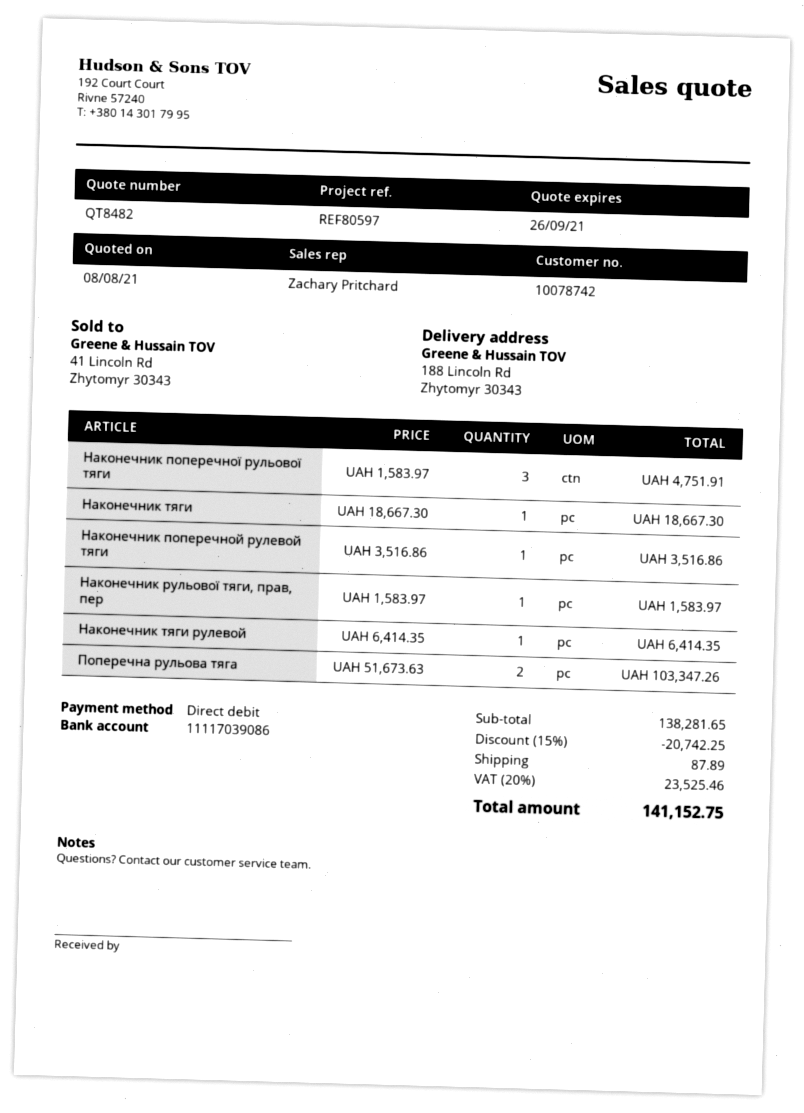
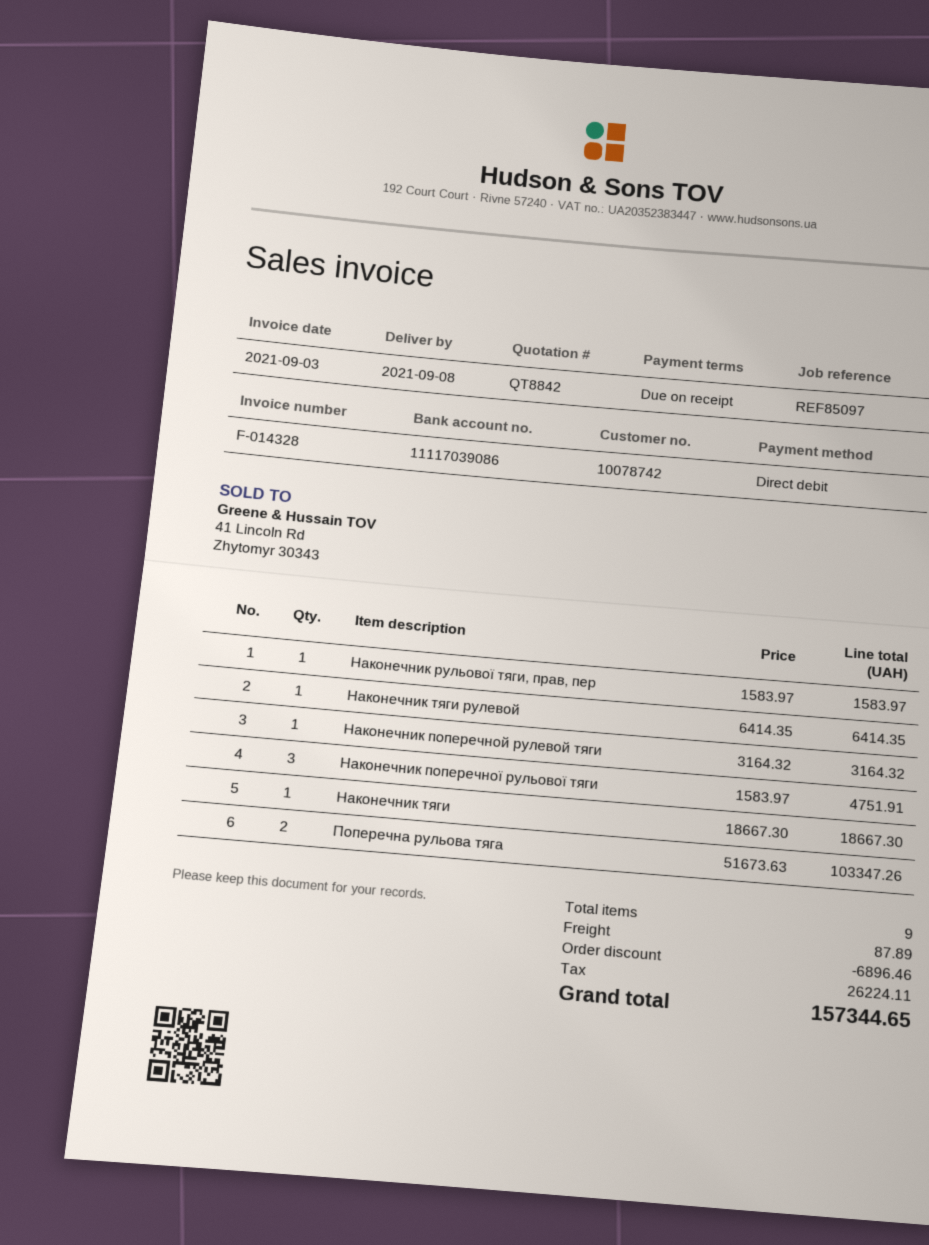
quote number: QT8482 -> QT8842
reference: REF80597 -> REF85097
Наконечник поперечной рулевой тяги: 1 x 3516.86 = 3516.86 -> 1 x 3164.32 = 3164.32
discount: 20742.25 -> 6896.46
tax: 23525.46 -> 26224.11
total: 141152.75 -> 157344.65

